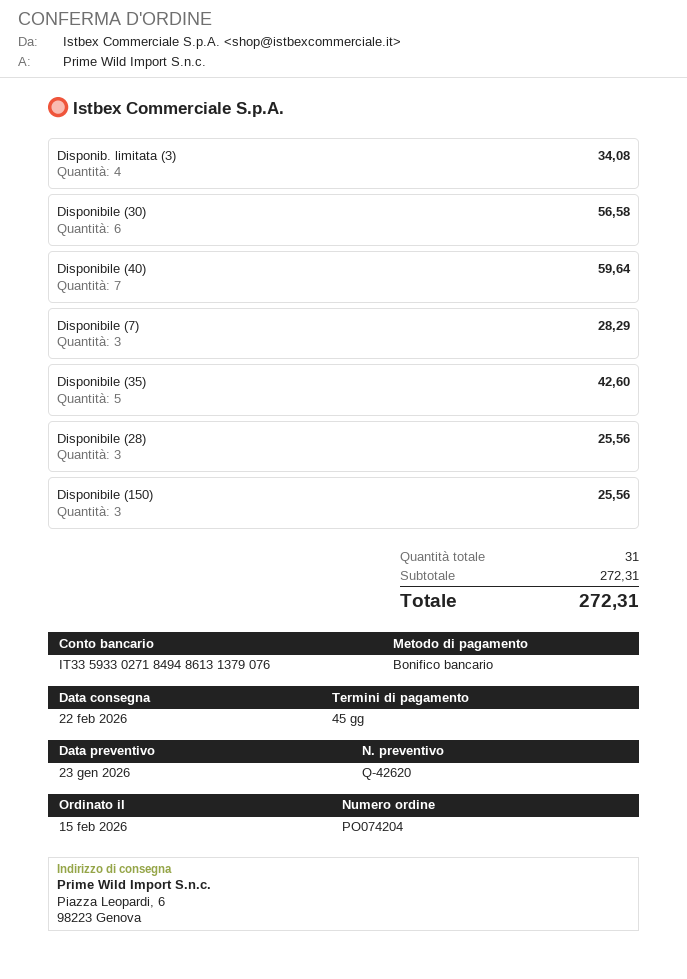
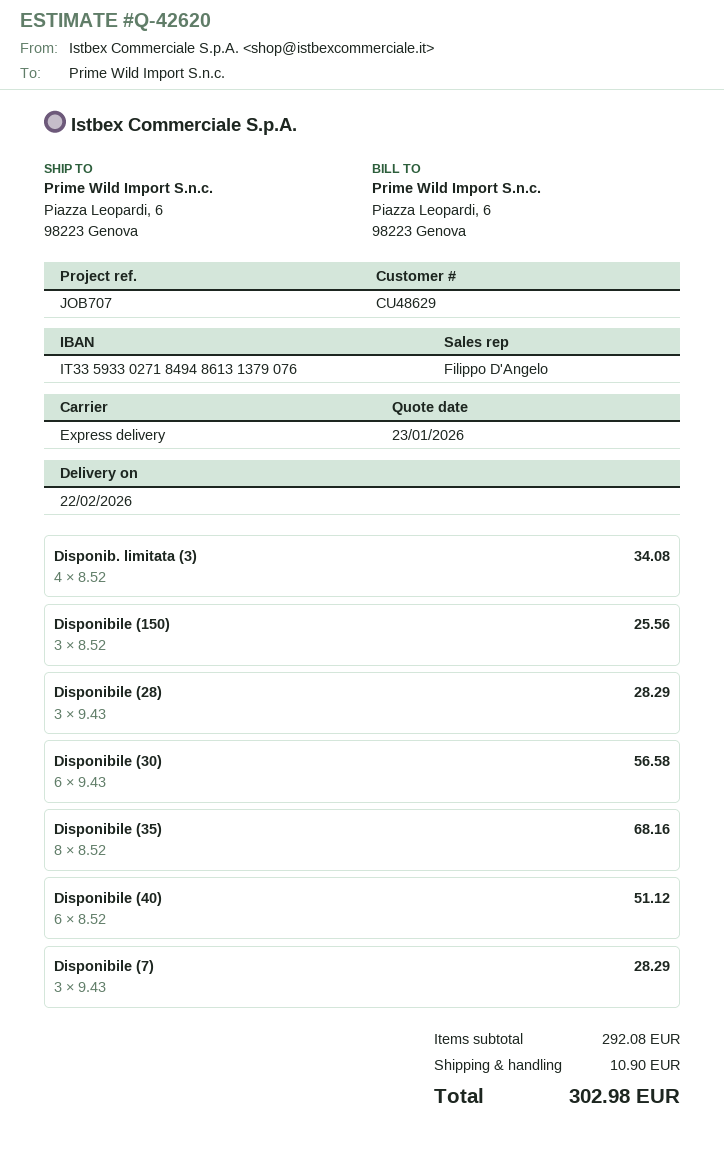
Disponibile (40): 7 for 59.64 -> 6 for 51.12
Disponibile (35): 5 for 42.60 -> 8 for 68.16
Disponibile (28): 3 for 25.56 -> 3 for 28.29
subtotal: 272.31 -> 292.08
shipping: none -> 10.90
total: 272.31 -> 302.98

